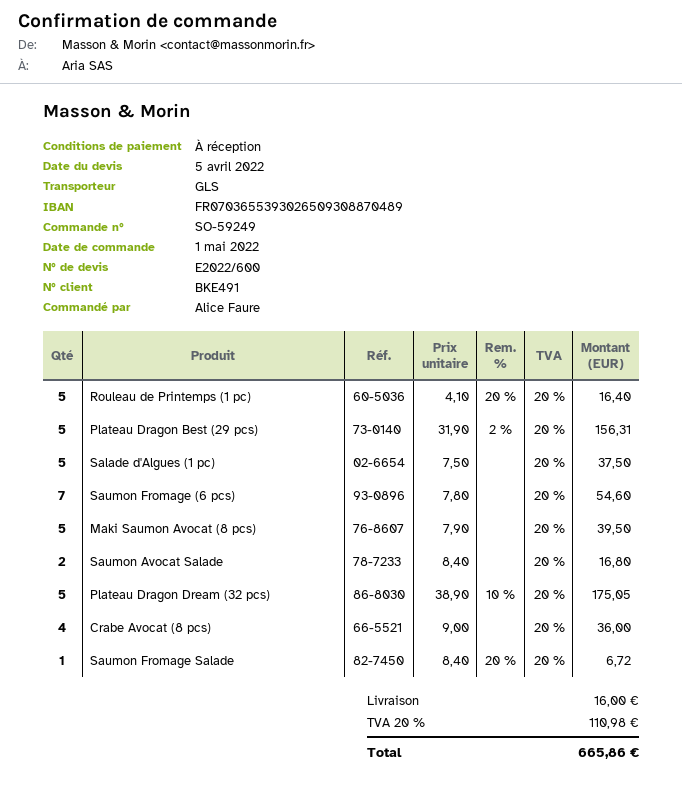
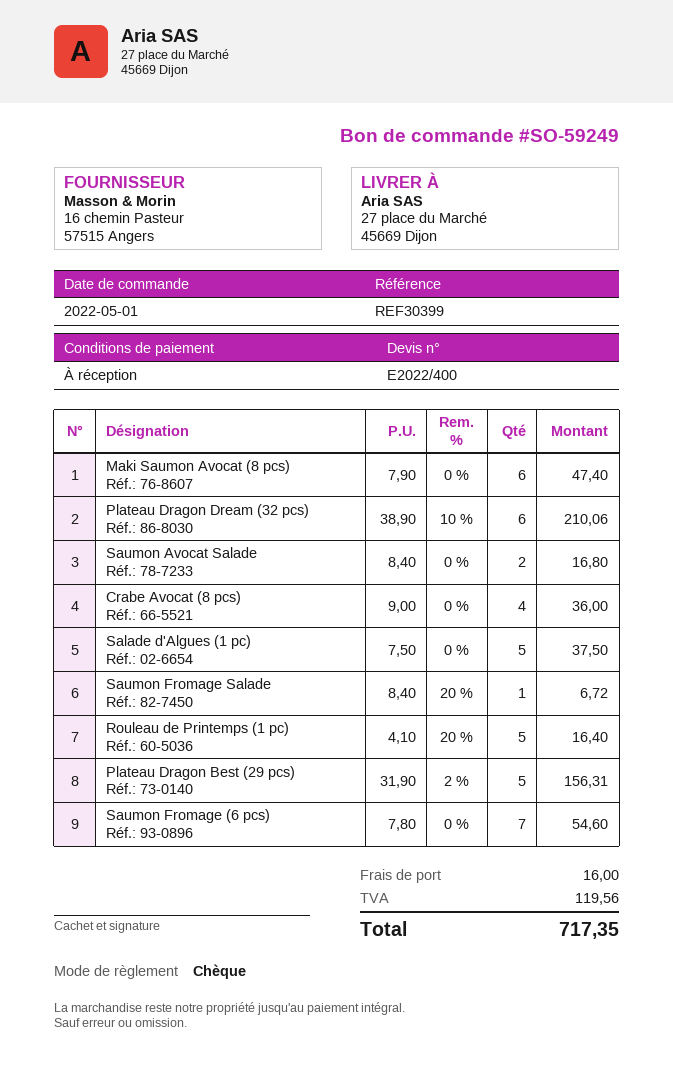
quote number: E2022/600 -> E2022/400
Maki Saumon Avocat (8 pcs): 5 x 7.90 = 39.50 -> 6 x 7.90 = 47.40
Plateau Dragon Dream (32 pcs): 5 x 38.90 - 10% = 175.05 -> 6 x 38.90 - 10% = 210.06
tax: 110.98 -> 119.56
total: 665.86 -> 717.35

